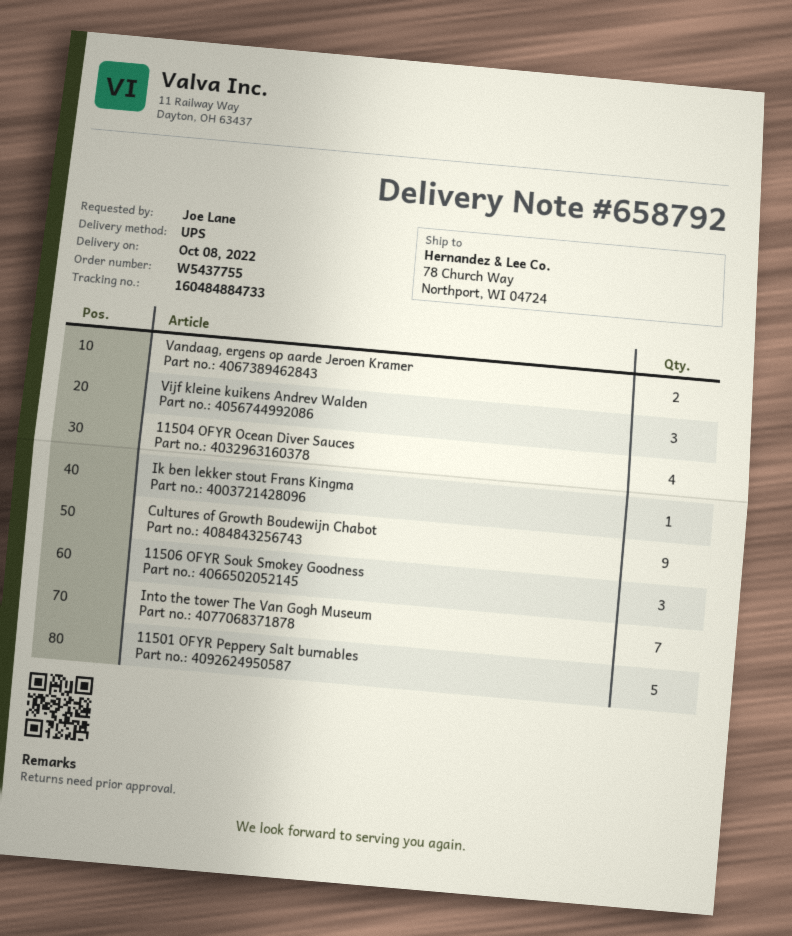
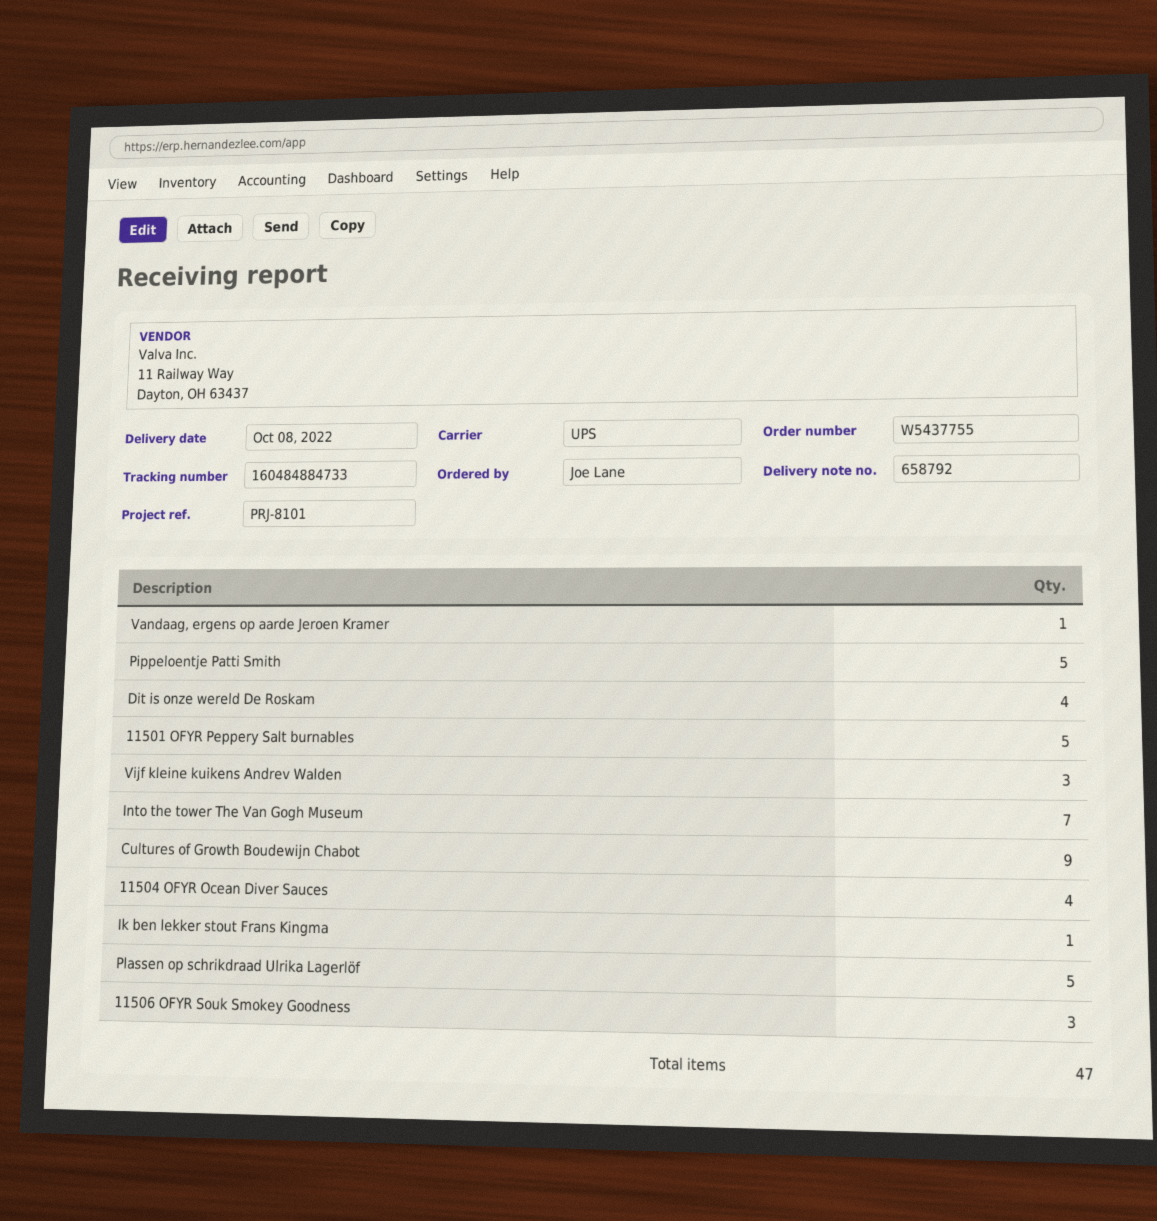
Vandaag, ergens op aarde Jeroen Kramer: 2 -> 1
Pippeloentje Patti Smith: none -> 5
Dit is onze wereld De Roskam: none -> 4
Plassen op schrikdraad Ulrika Lagerlöf: none -> 5

